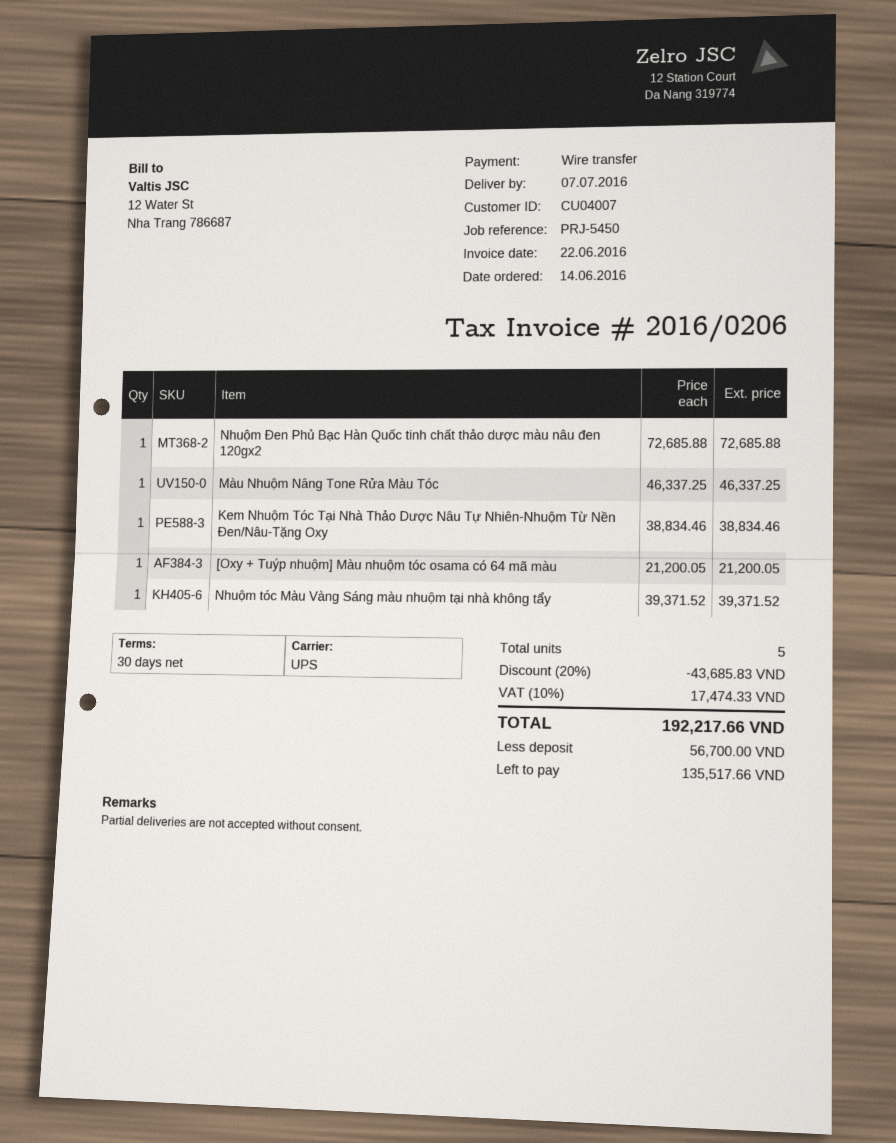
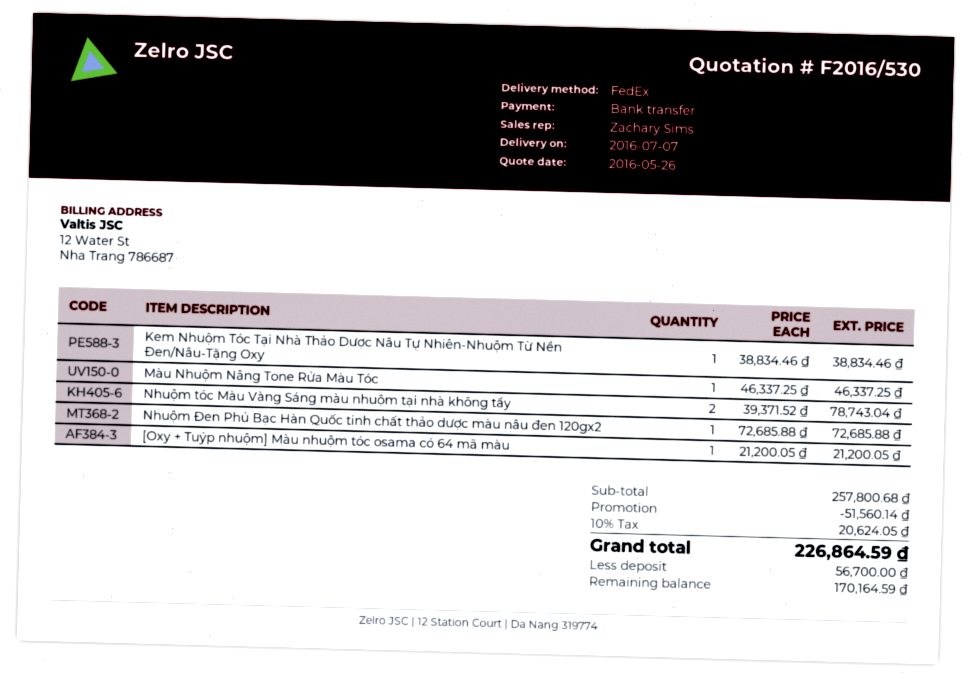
shipping method: UPS -> FedEx
Nhuộm tóc Màu Vàng Sáng màu nhuộm tại nhà không tẩy: 1 x 39371.52 = 39371.52 -> 2 x 39371.52 = 78743.04
discount: 43685.83 -> 51560.14
tax: 10% = 17474.33 -> 10% = 20624.05
total: 192217.66 -> 226864.59
balance: 135517.66 -> 170164.59

